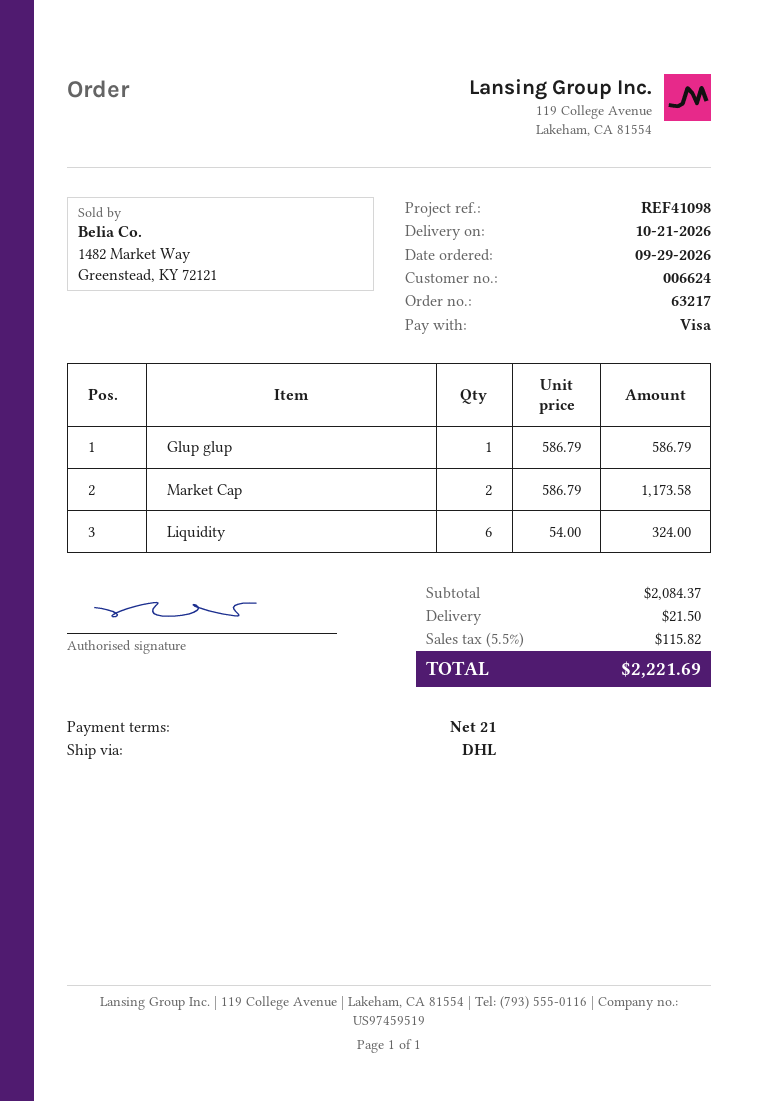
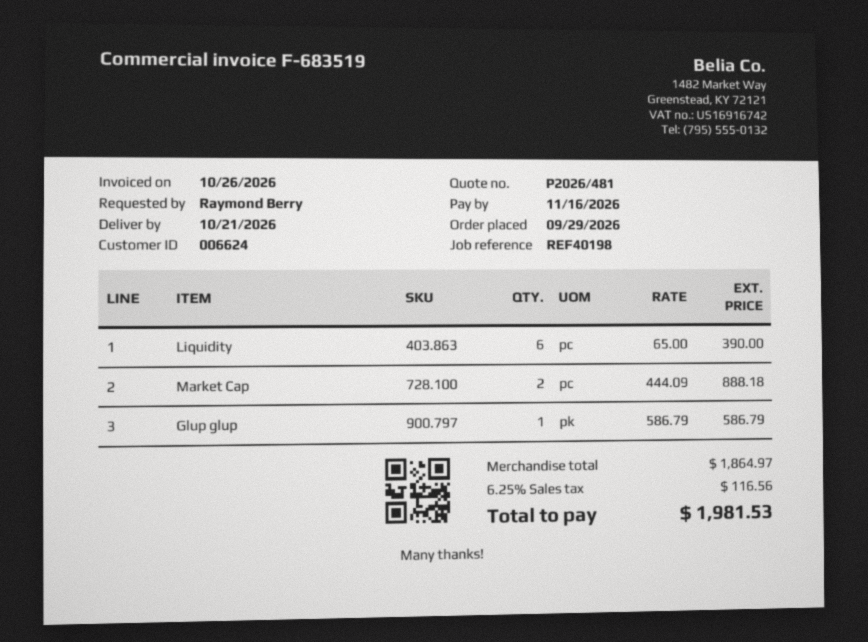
reference: REF41098 -> REF40198
Market Cap: 2 x 586.79 = 1173.58 -> 2 x 444.09 = 888.18
Liquidity: 6 x 54.00 = 324.00 -> 6 x 65.00 = 390.00
subtotal: 2084.37 -> 1864.97
shipping: 21.50 -> none
tax: 5.5% = 115.82 -> 6.25% = 116.56
total: 2221.69 -> 1981.53

